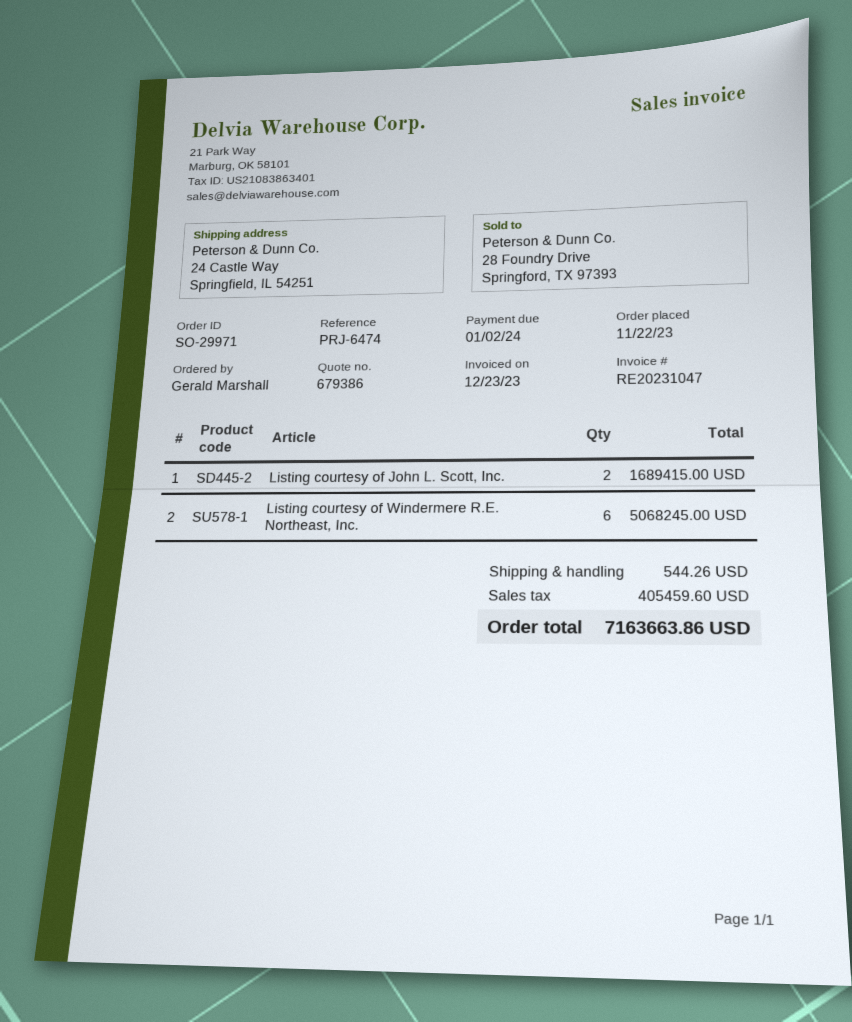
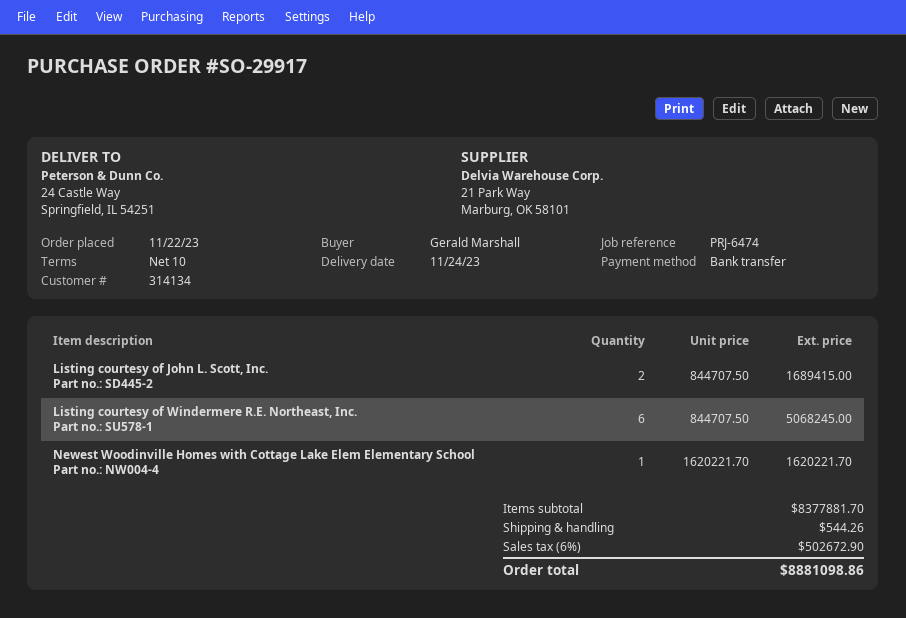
order number: SO-29971 -> SO-29917
Newest Woodinville Homes with Cottage Lake Elem Elementary School: none -> 1 for 1620221.70
tax: 405459.60 -> 502672.90
total: 7163663.86 -> 8881098.86

